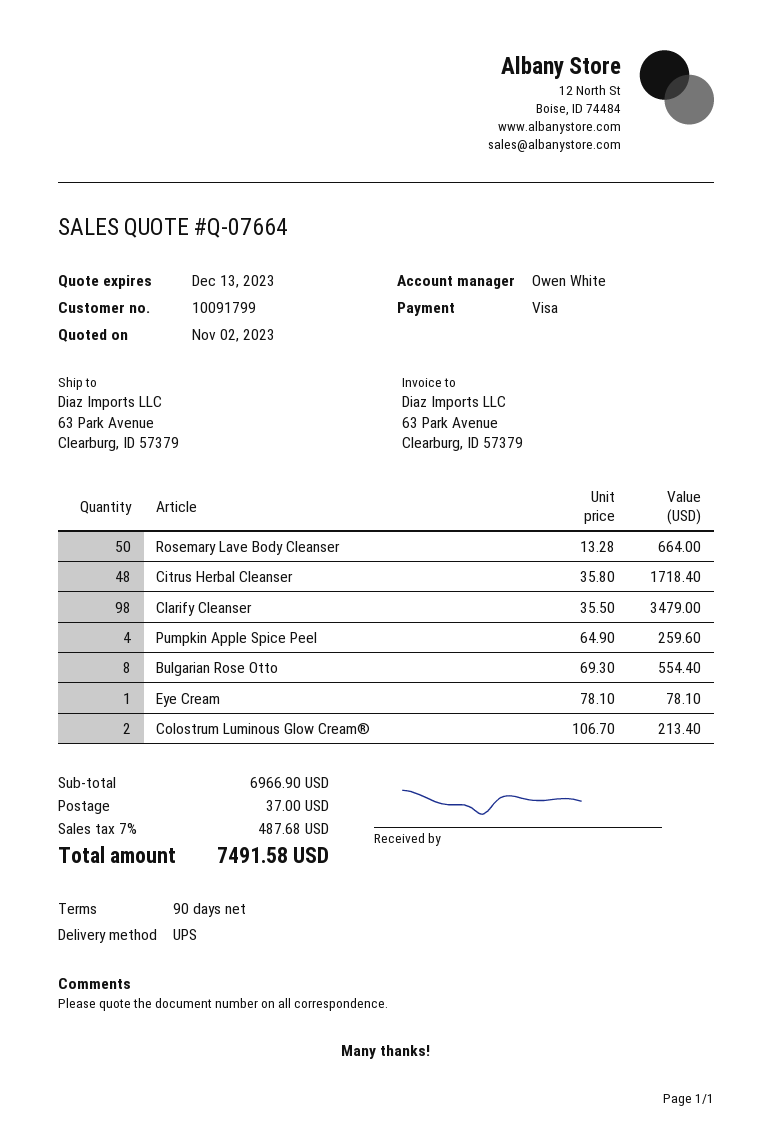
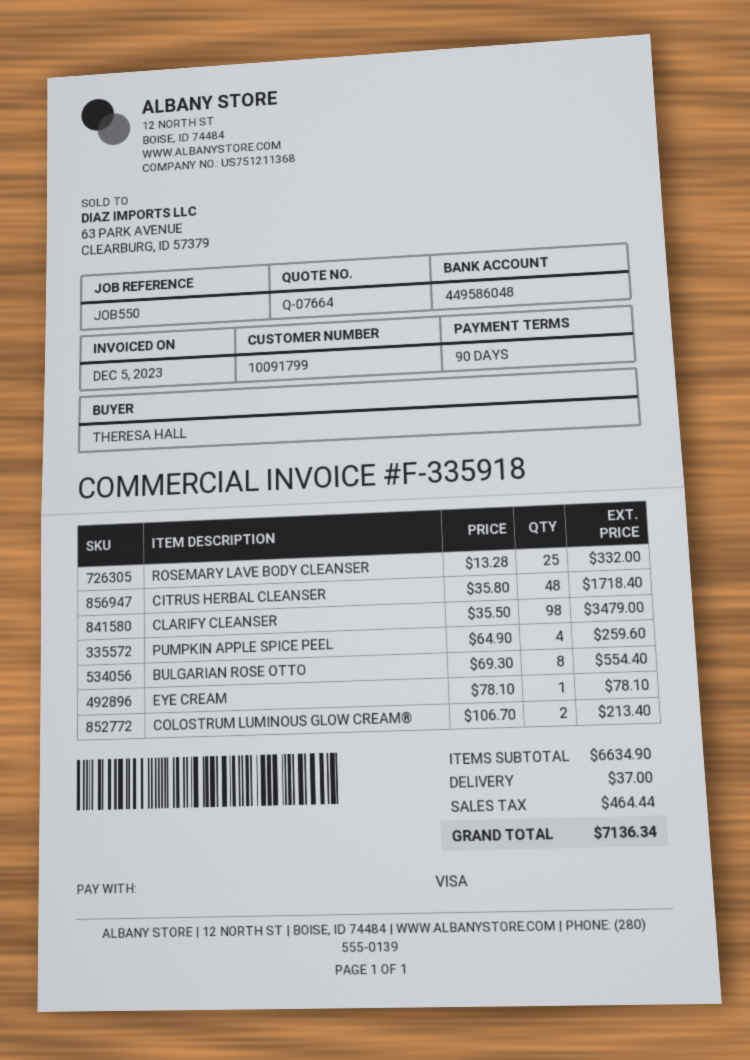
Rosemary Lave Body Cleanser: 50 x 13.28 = 664.00 -> 25 x 13.28 = 332.00
subtotal: 6966.90 -> 6634.90
tax: 487.68 -> 464.44
total: 7491.58 -> 7136.34

